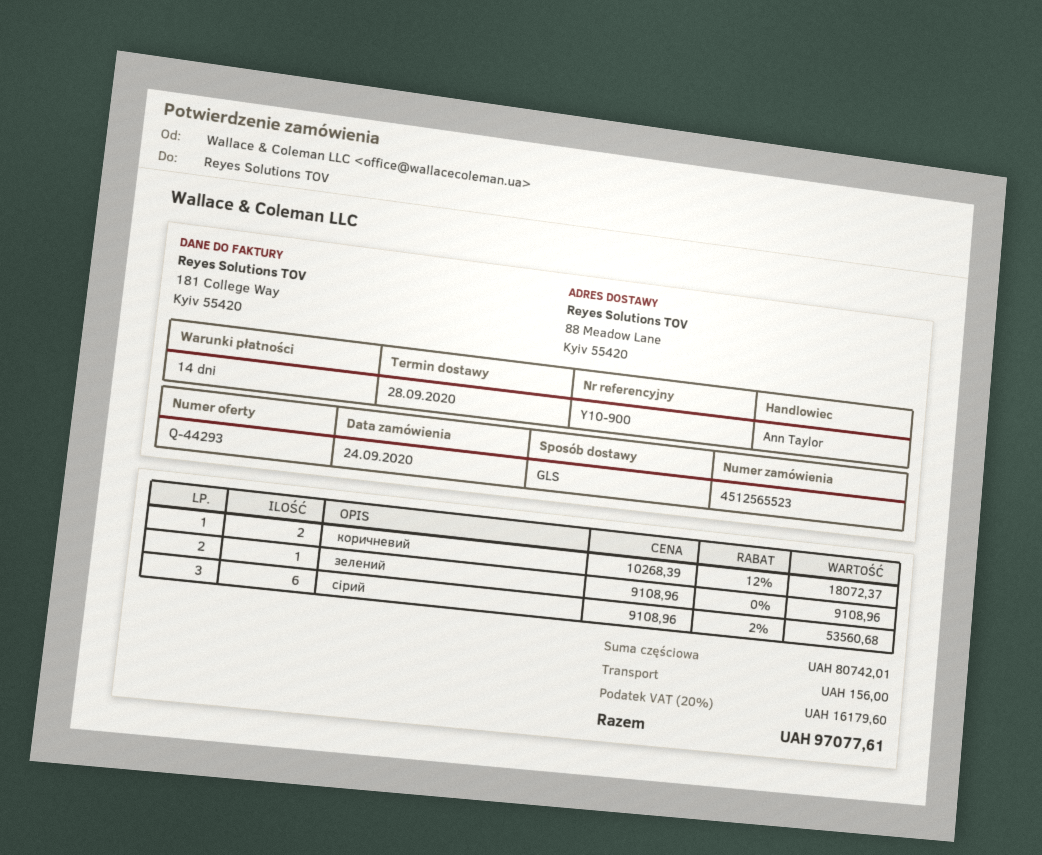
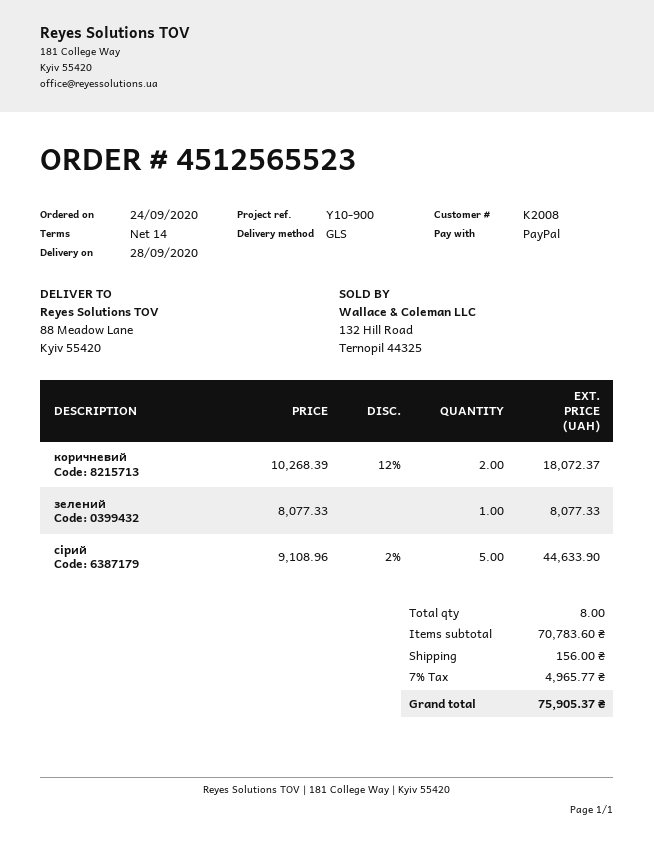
зелений: 1 x 9108.96 = 9108.96 -> 1 x 8077.33 = 8077.33
сірий: 6 x 9108.96 - 2% = 53560.68 -> 5 x 9108.96 - 2% = 44633.90
subtotal: 80742.01 -> 70783.60
tax: 20% = 16179.60 -> 7% = 4965.77
total: 97077.61 -> 75905.37

